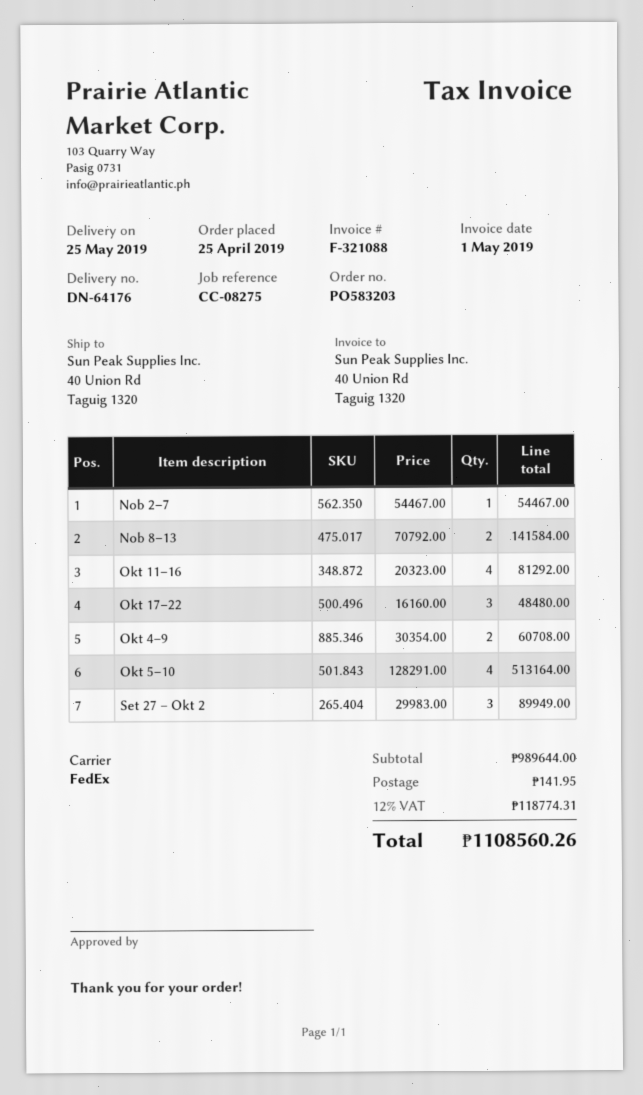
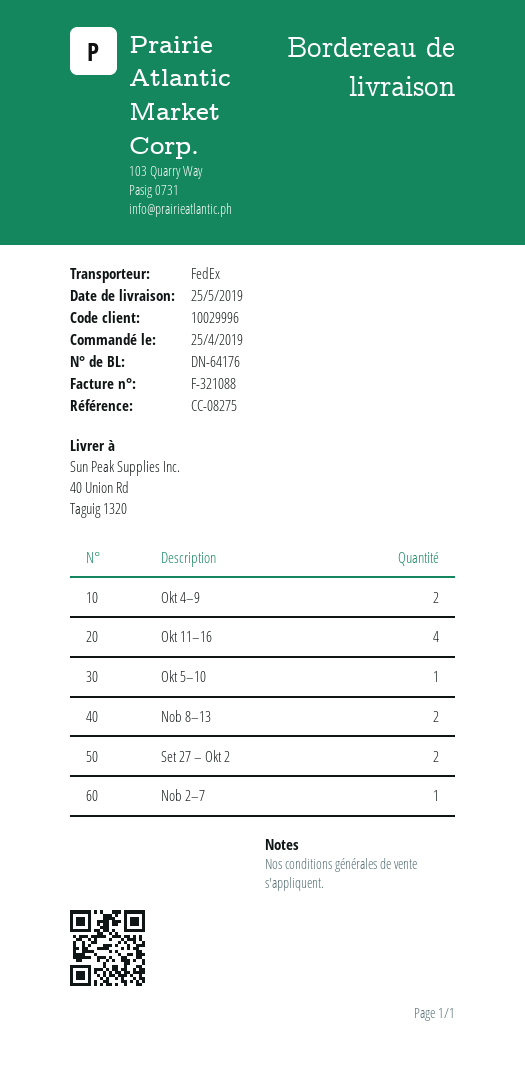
Okt 17–22: 3 -> none
Okt 5–10: 4 -> 1
Set 27 – Okt 2: 3 -> 2

